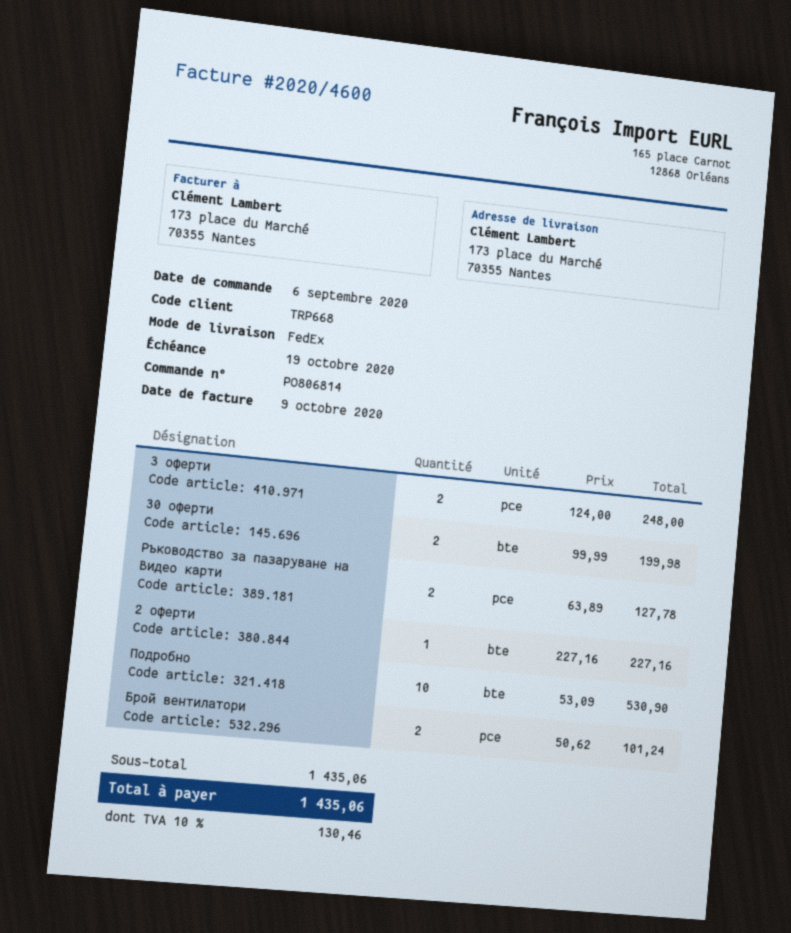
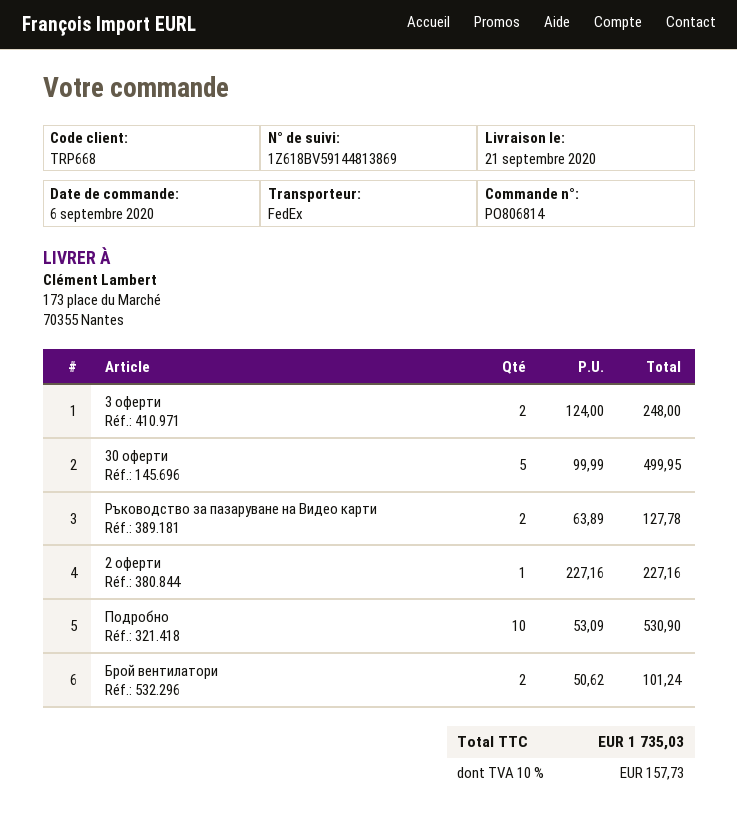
30 оферти: 2 x 99.99 = 199.98 -> 5 x 99.99 = 499.95
tax: 10% = 130.46 -> 10% = 157.73
total: 1435.06 -> 1735.03

